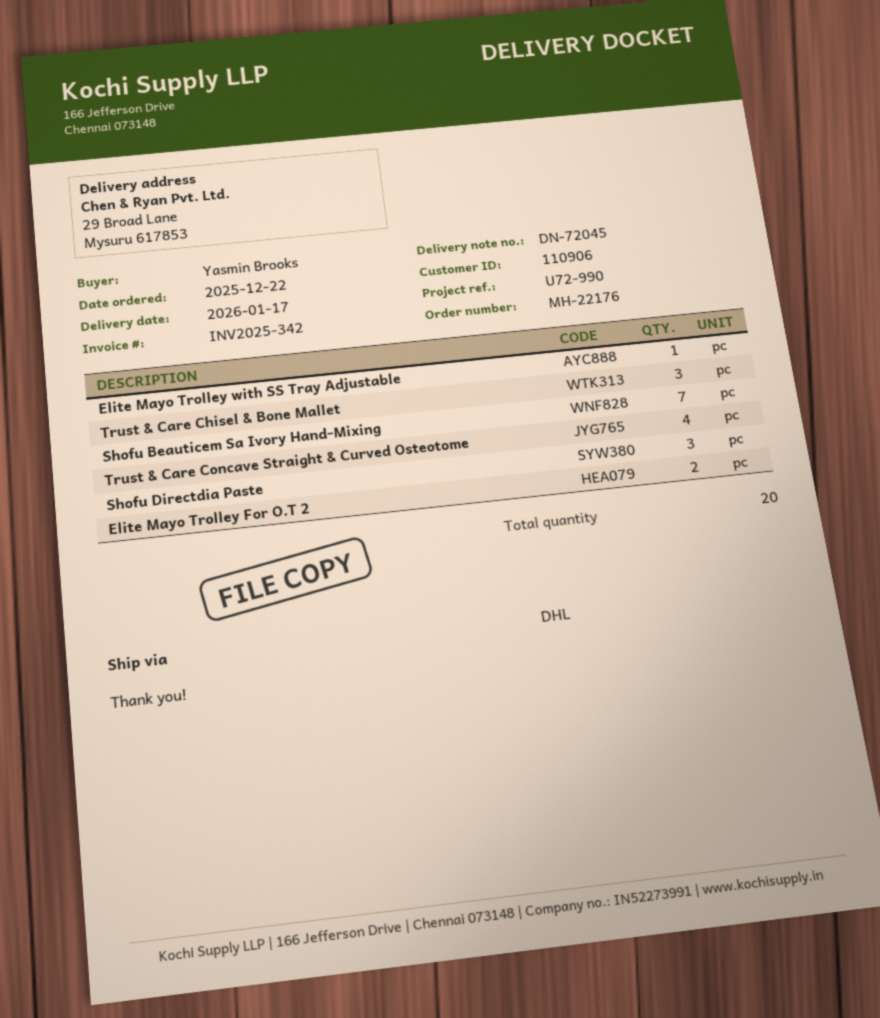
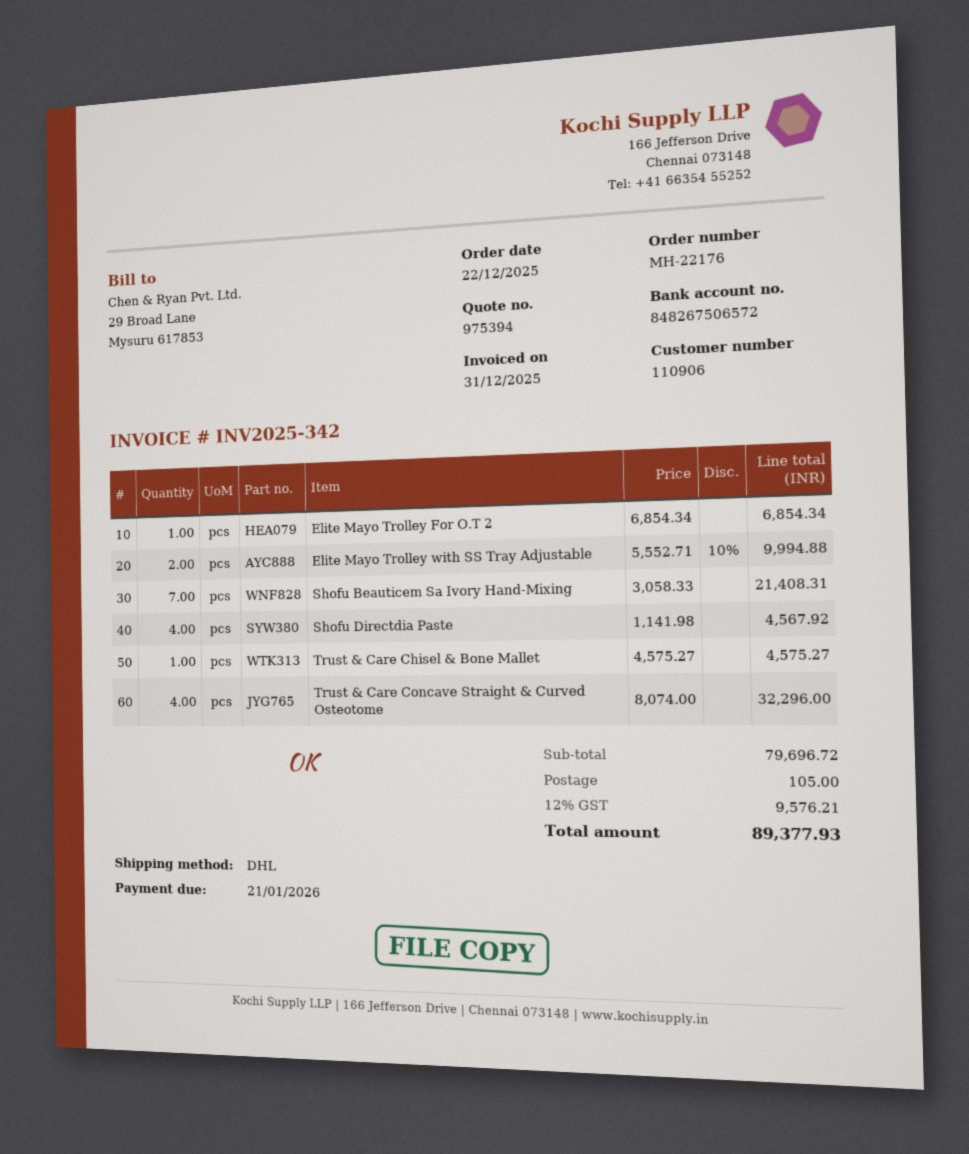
Elite Mayo Trolley with SS Tray Adjustable: 1 -> 2
Trust & Care Chisel & Bone Mallet: 3 -> 1
Shofu Directdia Paste: 3 -> 4
Elite Mayo Trolley For O.T 2: 2 -> 1

